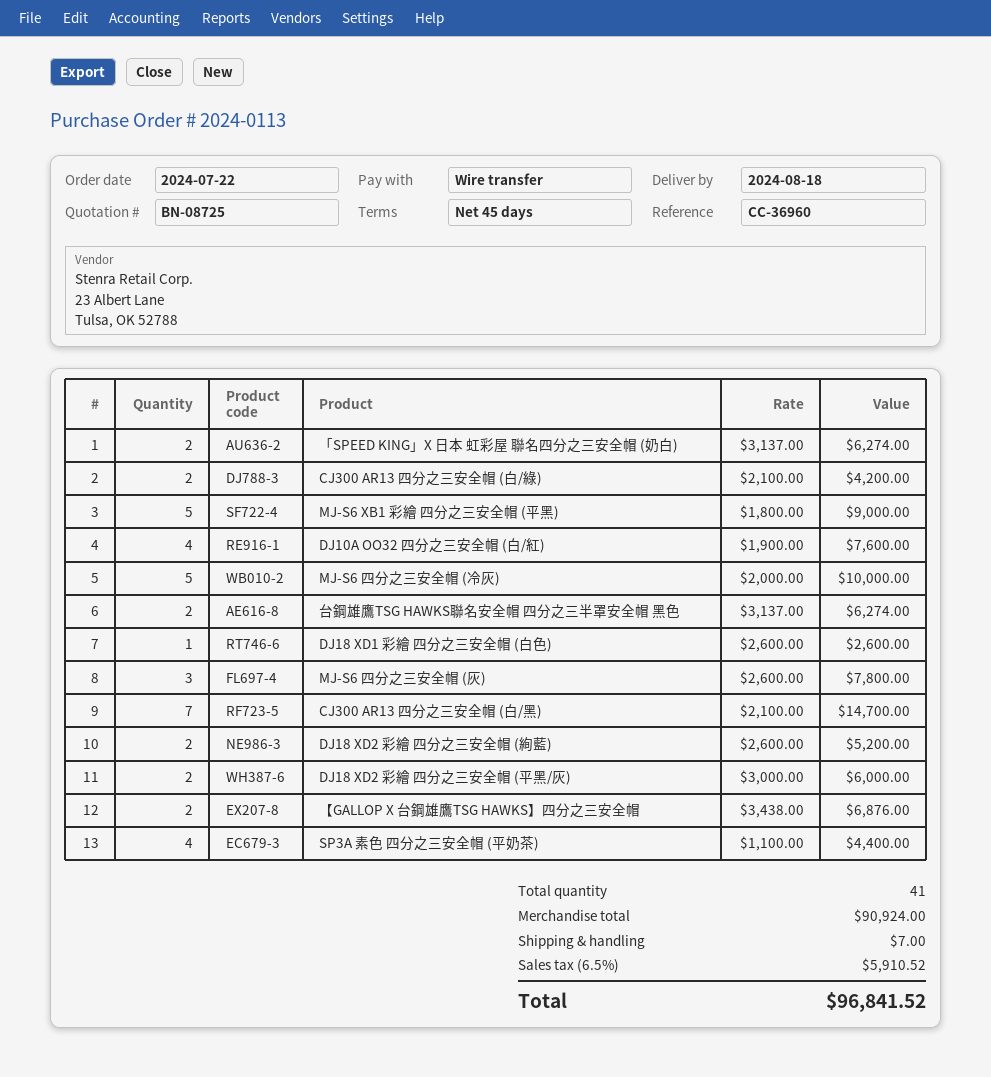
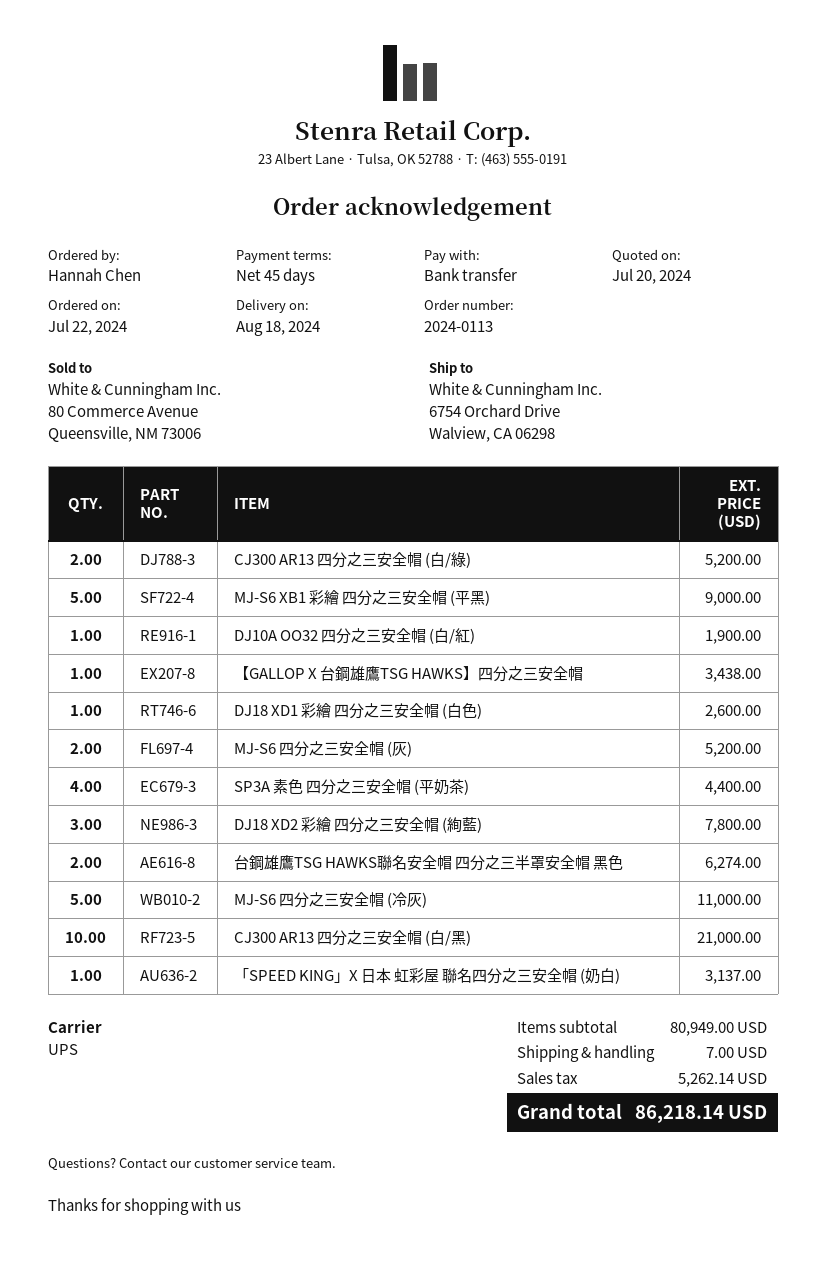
「SPEED KING」X 日本 虹彩屋 聯名四分之三安全帽 (奶白): 2 for 6274.00 -> 1 for 3137.00
CJ300 AR13 四分之三安全帽 (白/綠): 2 for 4200.00 -> 2 for 5200.00
DJ10A OO32 四分之三安全帽 (白/紅): 4 for 7600.00 -> 1 for 1900.00
MJ-S6 四分之三安全帽 (冷灰): 5 for 10000.00 -> 5 for 11000.00
MJ-S6 四分之三安全帽 (灰): 3 for 7800.00 -> 2 for 5200.00
CJ300 AR13 四分之三安全帽 (白/黑): 7 for 14700.00 -> 10 for 21000.00
DJ18 XD2 彩繪 四分之三安全帽 (絢藍): 2 for 5200.00 -> 3 for 7800.00
DJ18 XD2 彩繪 四分之三安全帽 (平黑/灰): 2 for 6000.00 -> none
【GALLOP X 台鋼雄鷹TSG HAWKS】四分之三安全帽: 2 for 6876.00 -> 1 for 3438.00
subtotal: 90924.00 -> 80949.00
tax: 5910.52 -> 5262.14
total: 96841.52 -> 86218.14

